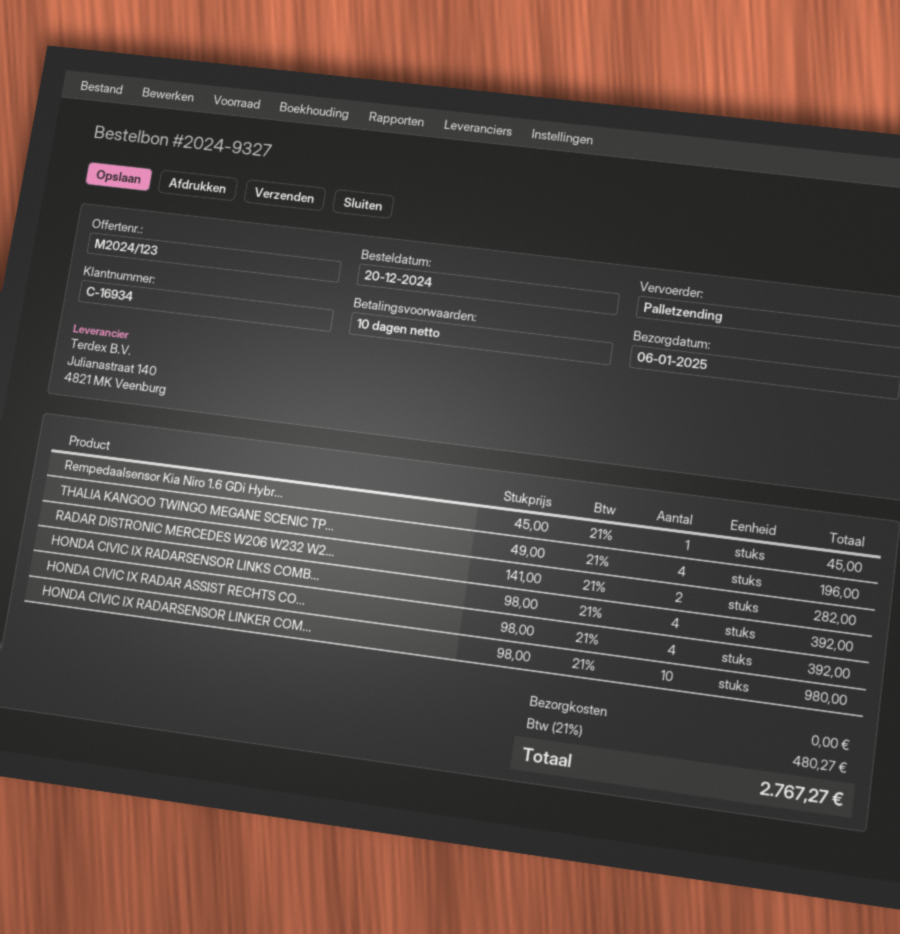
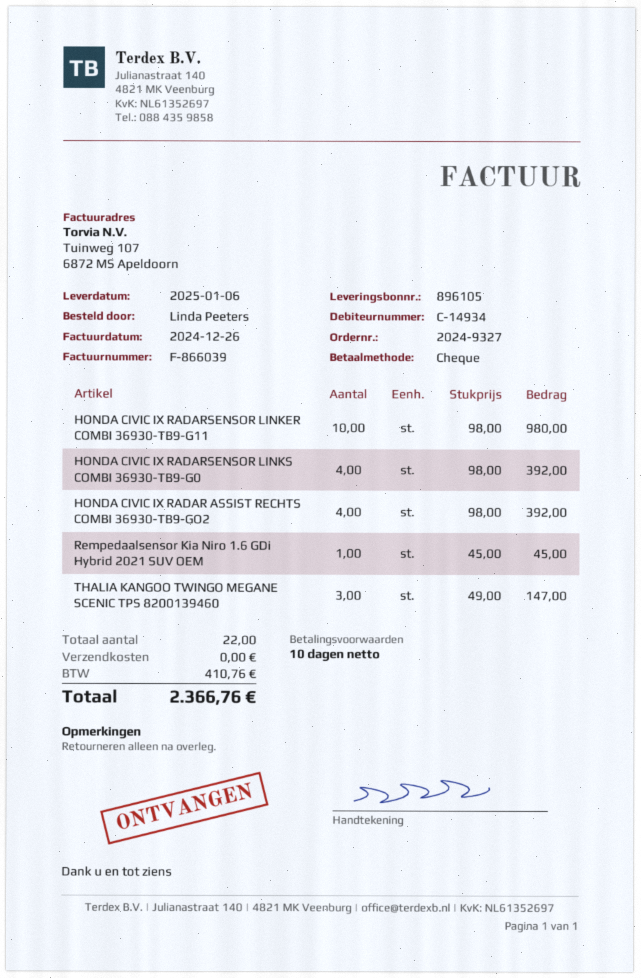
customer number: C-16934 -> C-14934
THALIA KANGOO TWINGO MEGANE SCENIC TP...: 4 x 49.00 = 196.00 -> 3 x 49.00 = 147.00
RADAR DISTRONIC MERCEDES W206 W232 W2...: 2 x 141.00 = 282.00 -> none
tax: 480.27 -> 410.76
total: 2767.27 -> 2366.76

